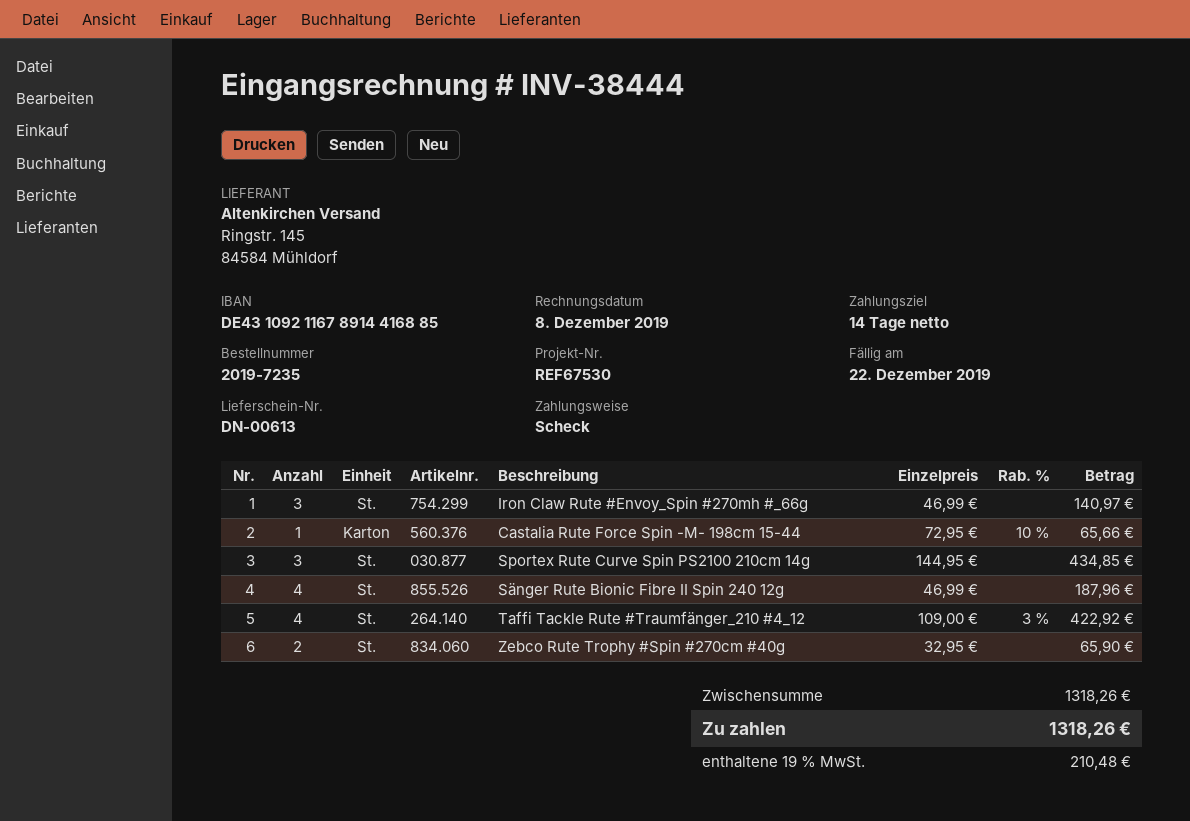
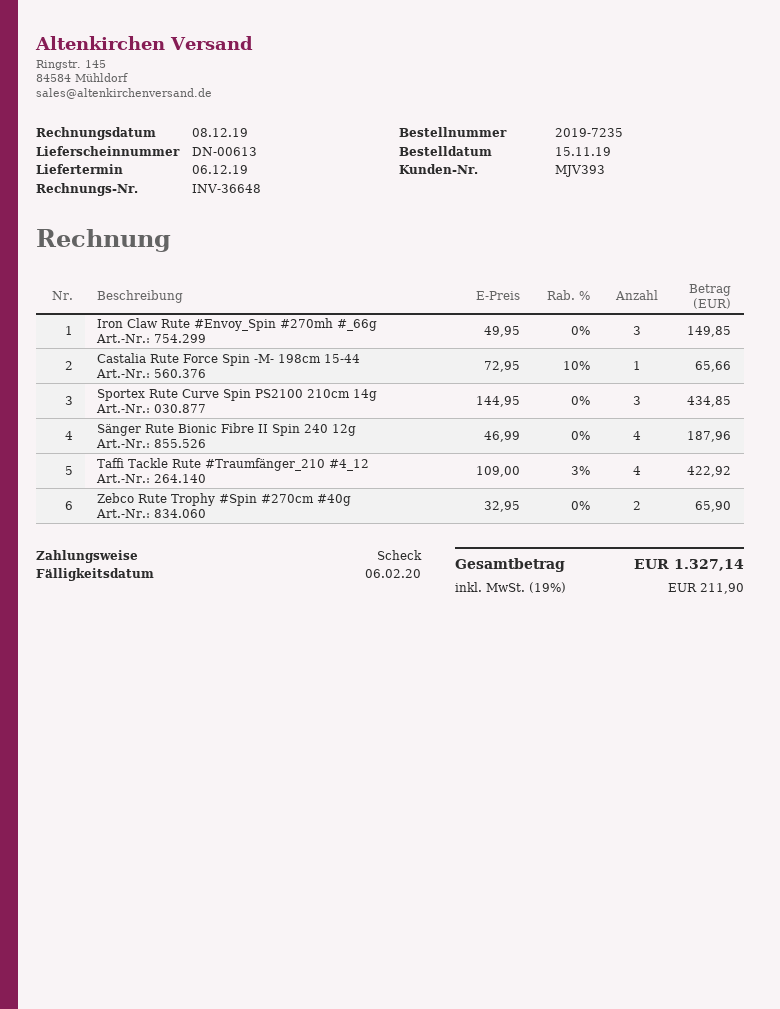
invoice number: INV-38444 -> INV-36648
due date: 2019-12-22 -> 2020-02-06
Iron Claw Rute #Envoy_Spin #270mh #_66g: 3 x 46.99 = 140.97 -> 3 x 49.95 = 149.85
tax: 19% = 210.48 -> 19% = 211.90
total: 1318.26 -> 1327.14

